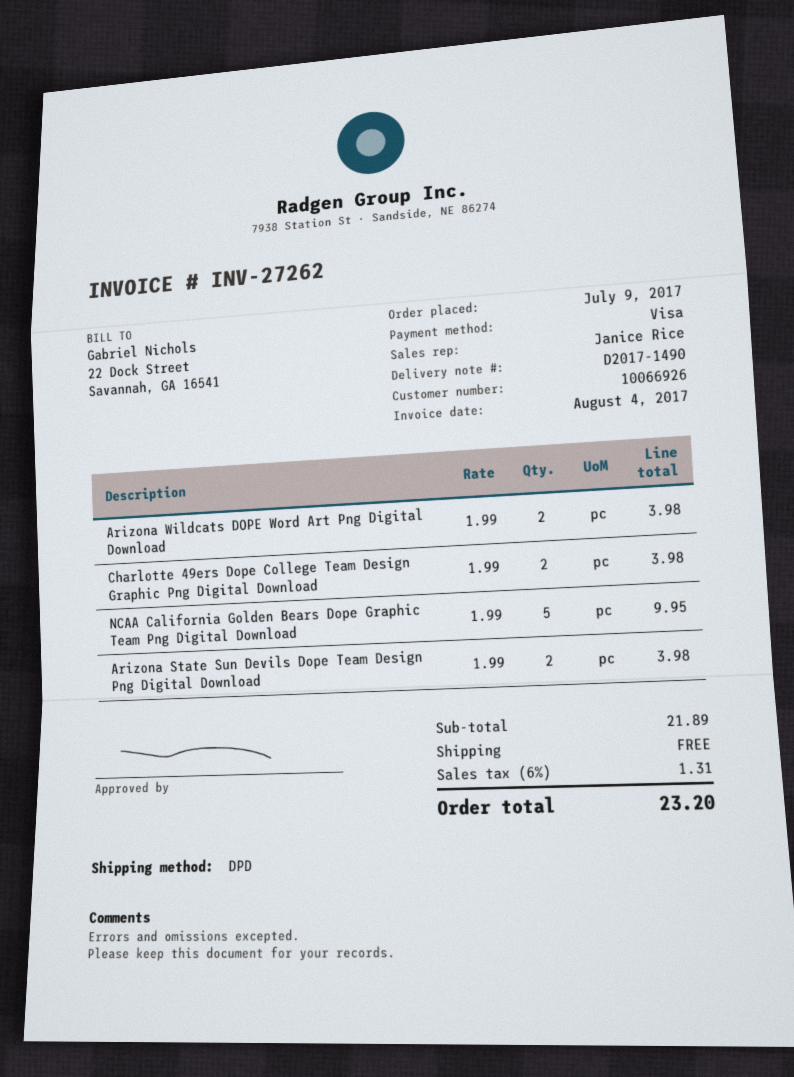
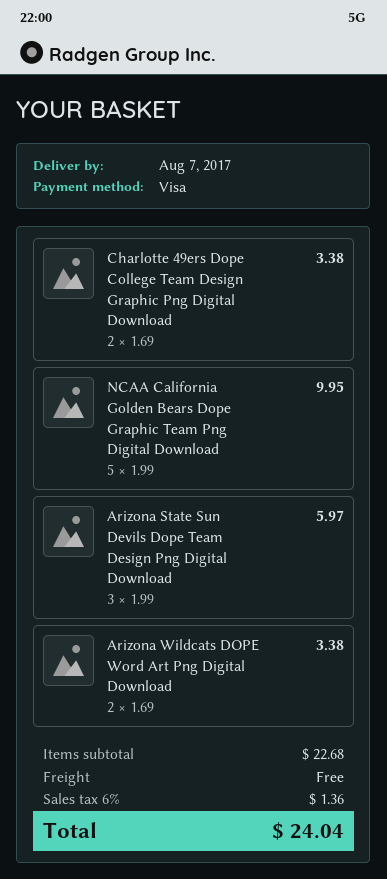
Arizona Wildcats DOPE Word Art Png Digital Download: 2 x 1.99 = 3.98 -> 2 x 1.69 = 3.38
Charlotte 49ers Dope College Team Design Graphic Png Digital Download: 2 x 1.99 = 3.98 -> 2 x 1.69 = 3.38
Arizona State Sun Devils Dope Team Design Png Digital Download: 2 x 1.99 = 3.98 -> 3 x 1.99 = 5.97
subtotal: 21.89 -> 22.68
tax: 6% = 1.31 -> 6% = 1.36
total: 23.20 -> 24.04

